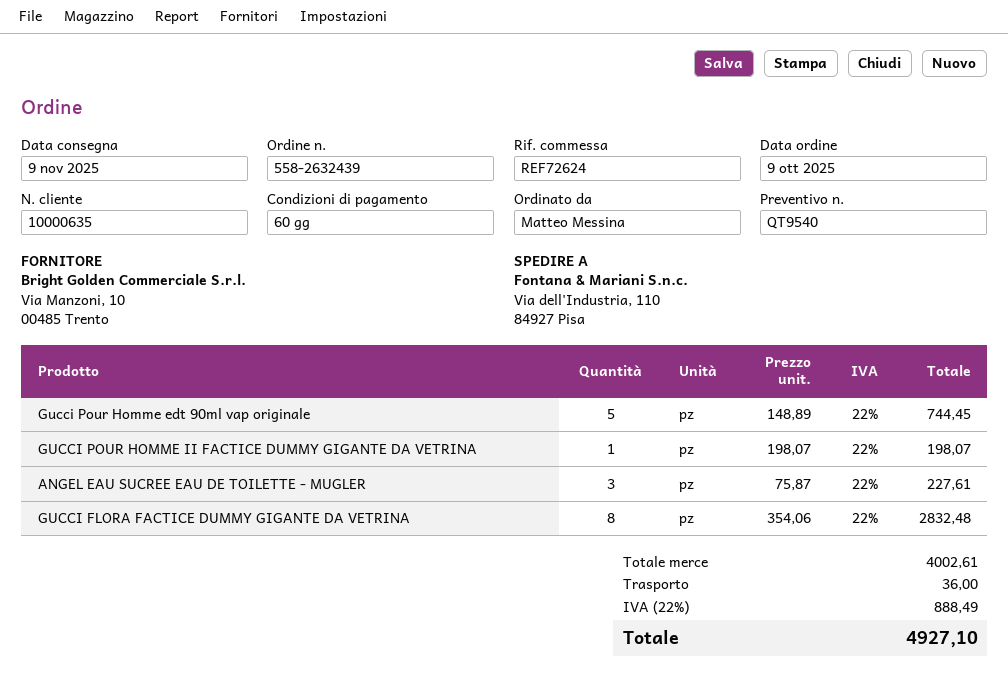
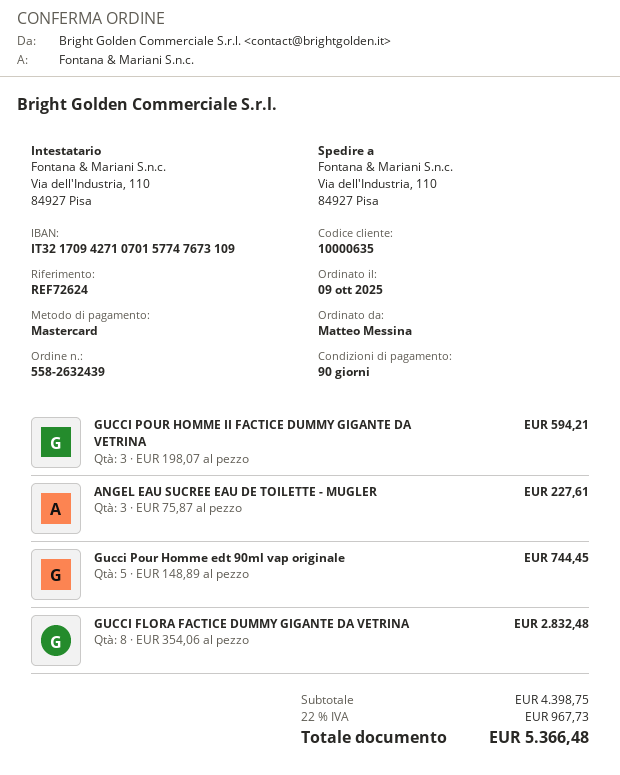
payment terms: 60 days -> 90 days
GUCCI POUR HOMME II FACTICE DUMMY GIGANTE DA VETRINA: 1 x 198.07 = 198.07 -> 3 x 198.07 = 594.21
subtotal: 4002.61 -> 4398.75
shipping: 36.00 -> none
tax: 22% = 888.49 -> 22% = 967.73
total: 4927.10 -> 5366.48

